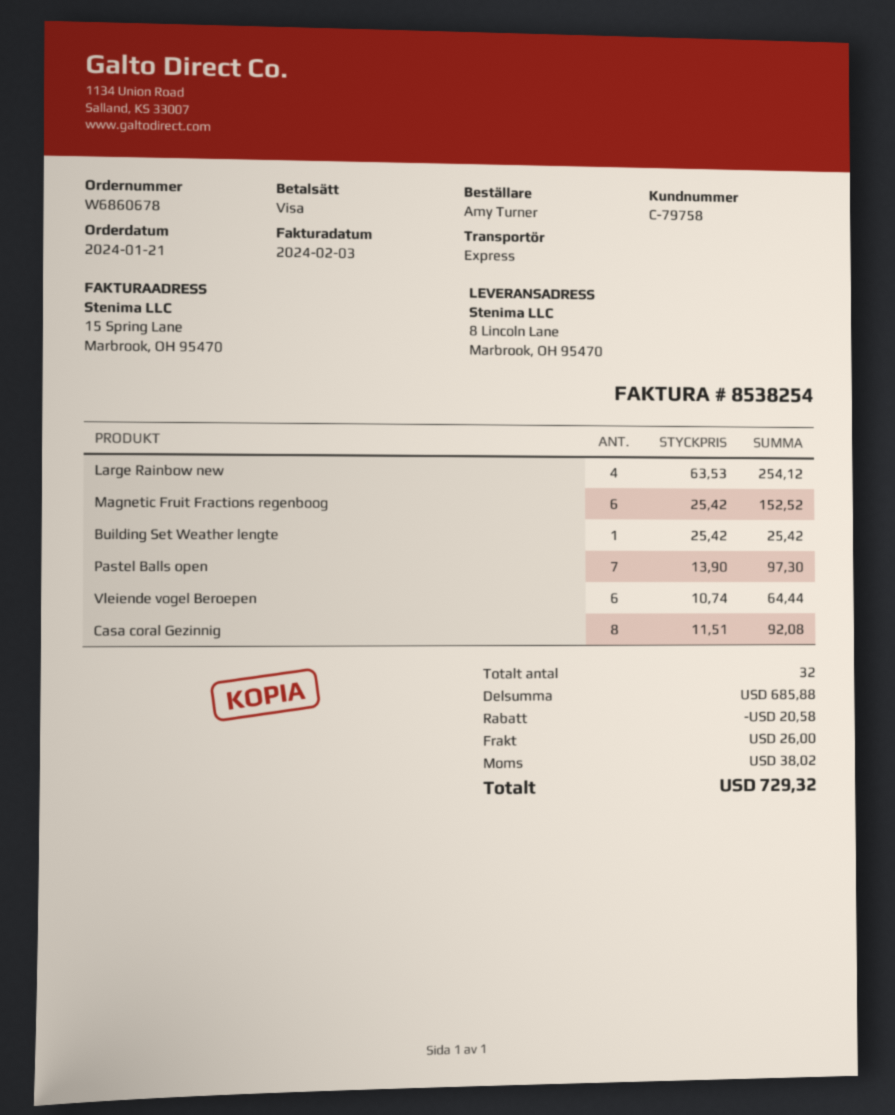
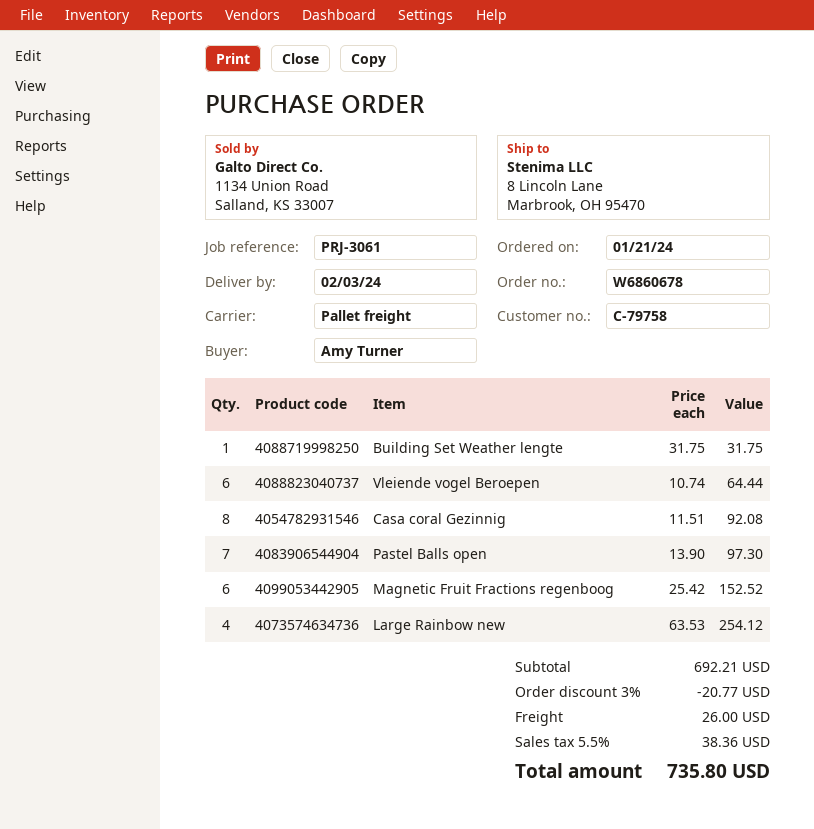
shipping method: express -> pallet freight
Building Set Weather lengte: 1 x 25.42 = 25.42 -> 1 x 31.75 = 31.75
subtotal: 685.88 -> 692.21
discount: 20.58 -> 20.77
tax: 38.02 -> 38.36
total: 729.32 -> 735.80

